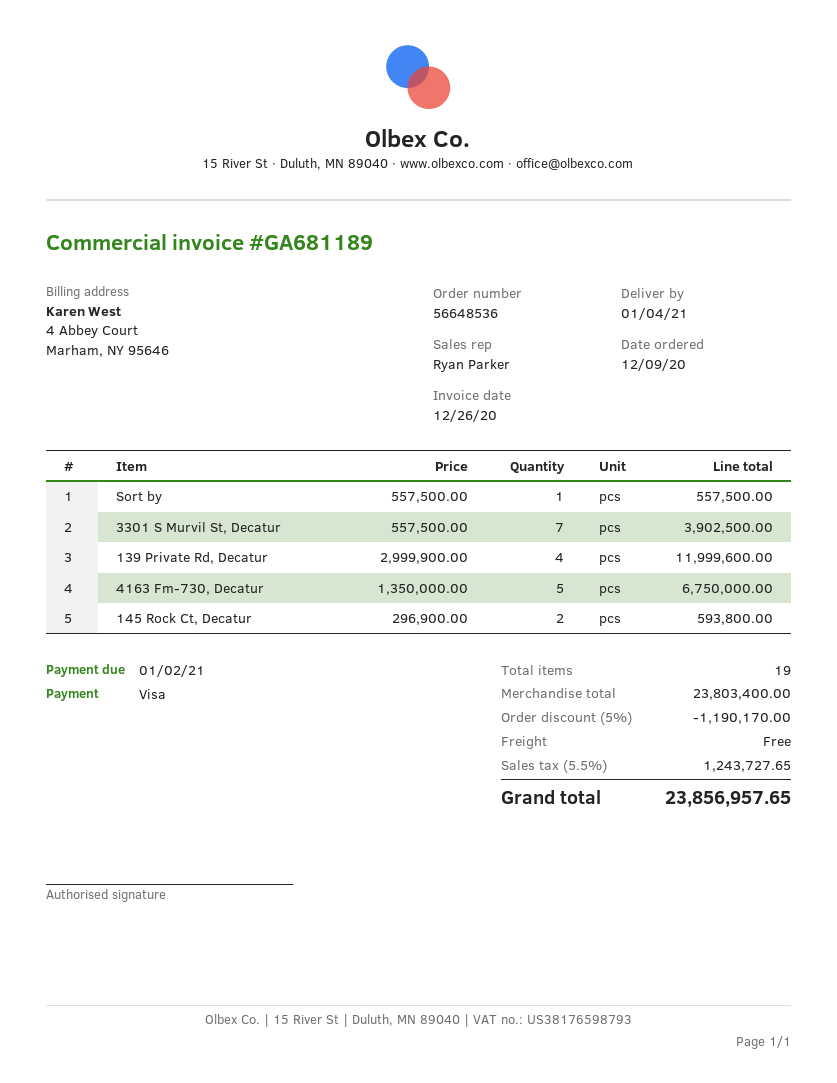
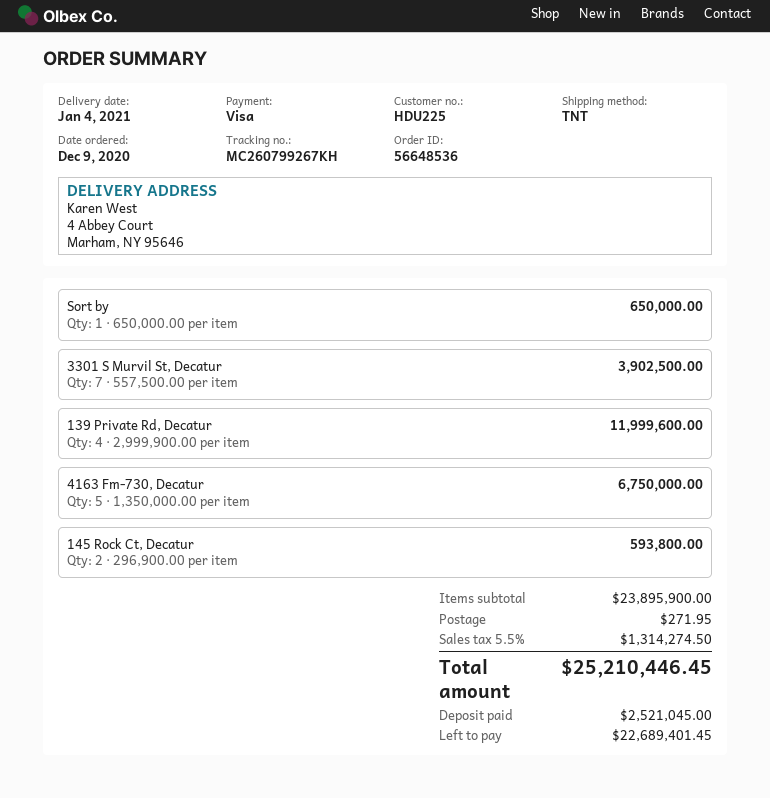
Sort by: 1 x 557500.00 = 557500.00 -> 1 x 650000.00 = 650000.00
subtotal: 23803400.00 -> 23895900.00
discount: 5% = 1190170.00 -> none
shipping: 0.00 -> 271.95
tax: 5.5% = 1243727.65 -> 5.5% = 1314274.50
total: 23856957.65 -> 25210446.45

